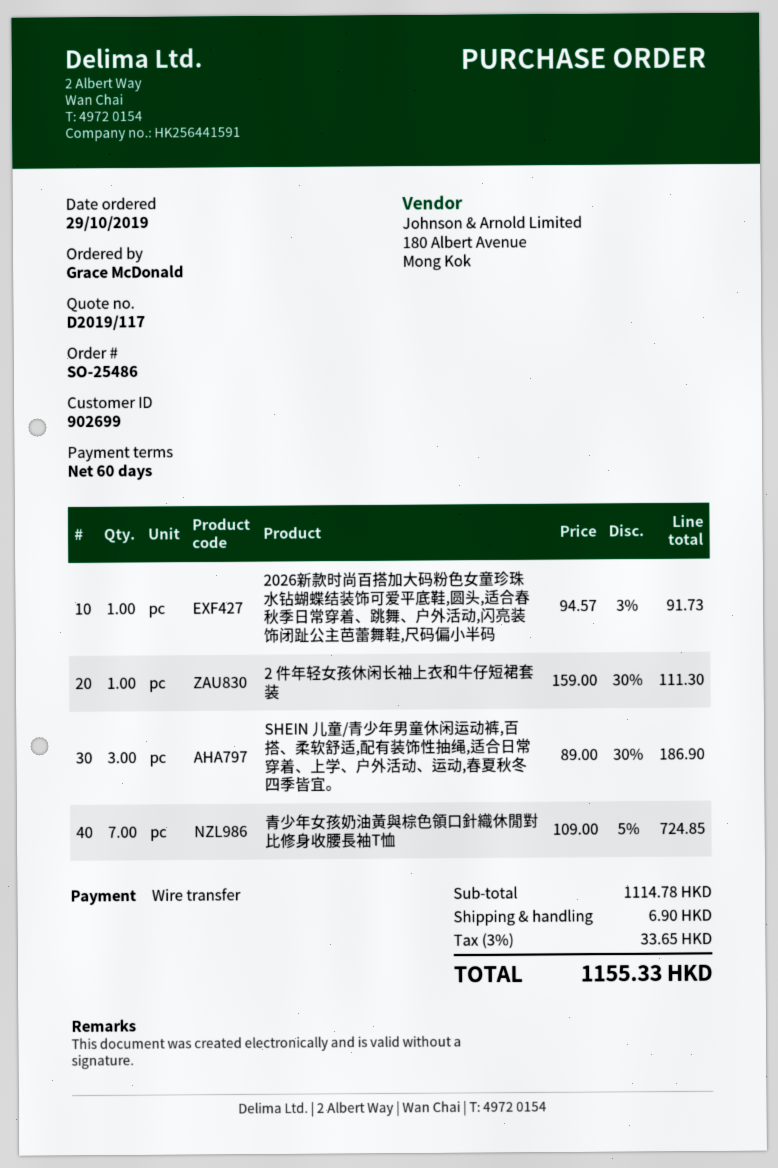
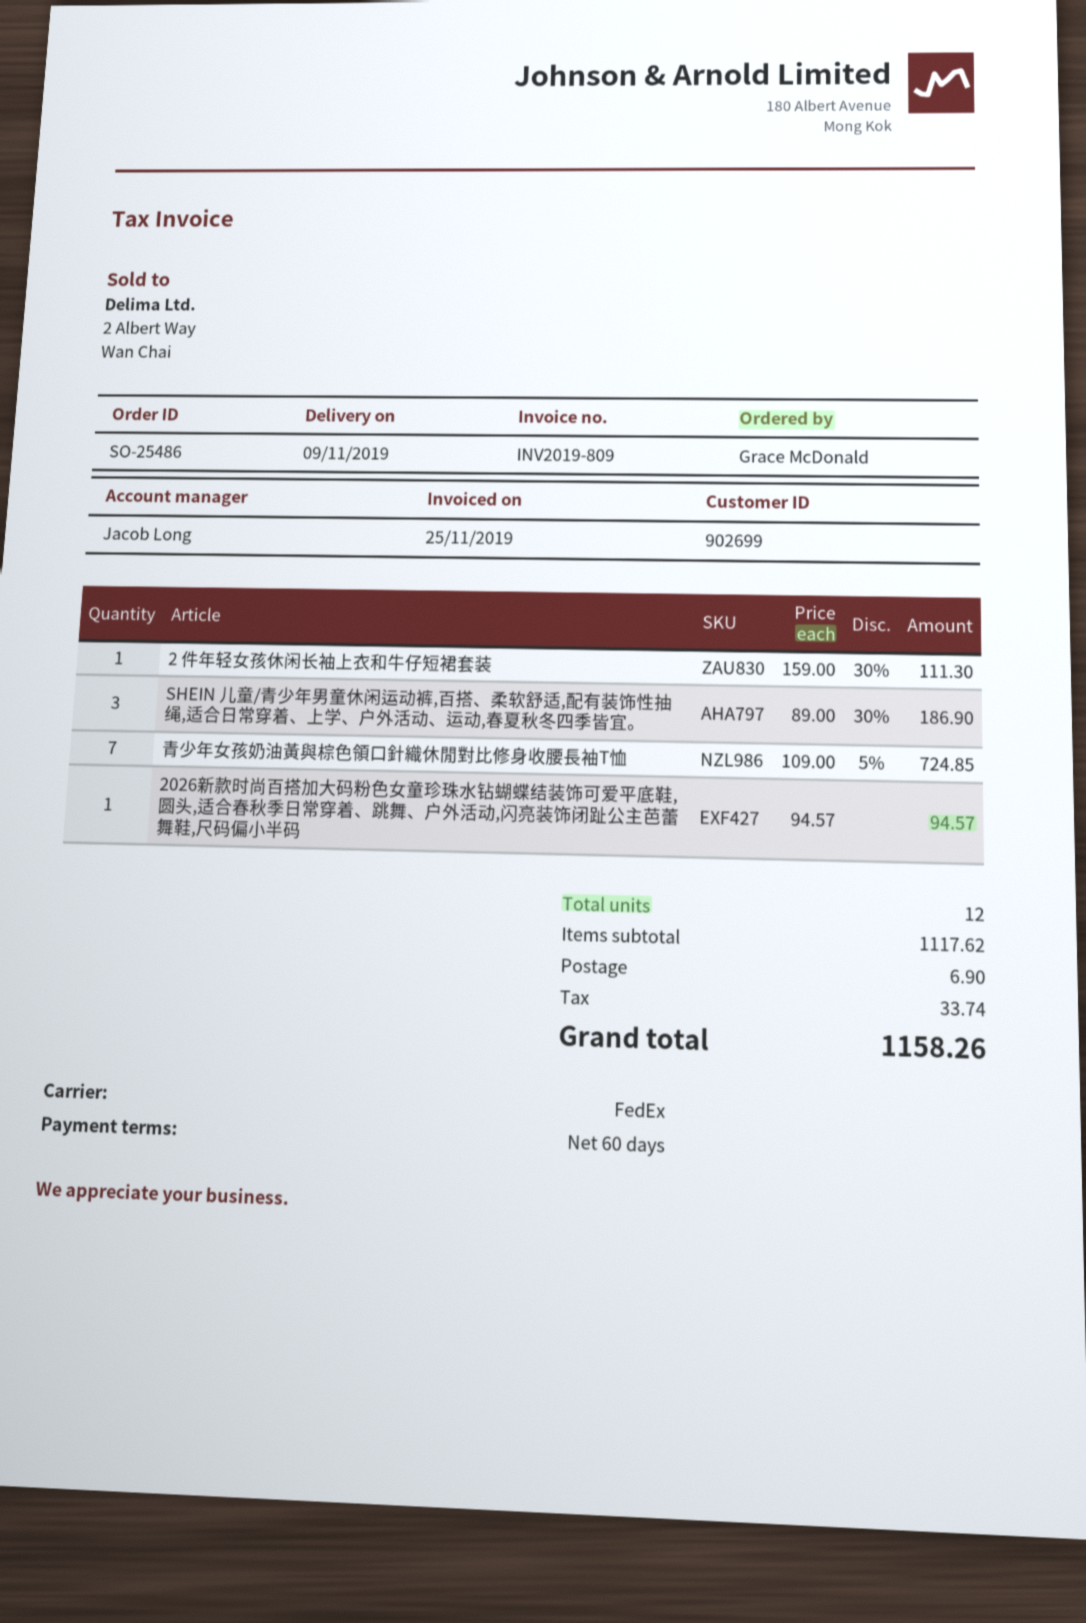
2026新款时尚百搭加大码粉色女童珍珠水钻蝴蝶结装饰可爱平底鞋,圆头,适合春秋季日常穿着、跳舞、户外活动,闪亮装饰闭趾公主芭蕾舞鞋,尺码偏小半码: 1 x 94.57 - 3% = 91.73 -> 1 x 94.57 = 94.57
subtotal: 1114.78 -> 1117.62
tax: 33.65 -> 33.74
total: 1155.33 -> 1158.26

